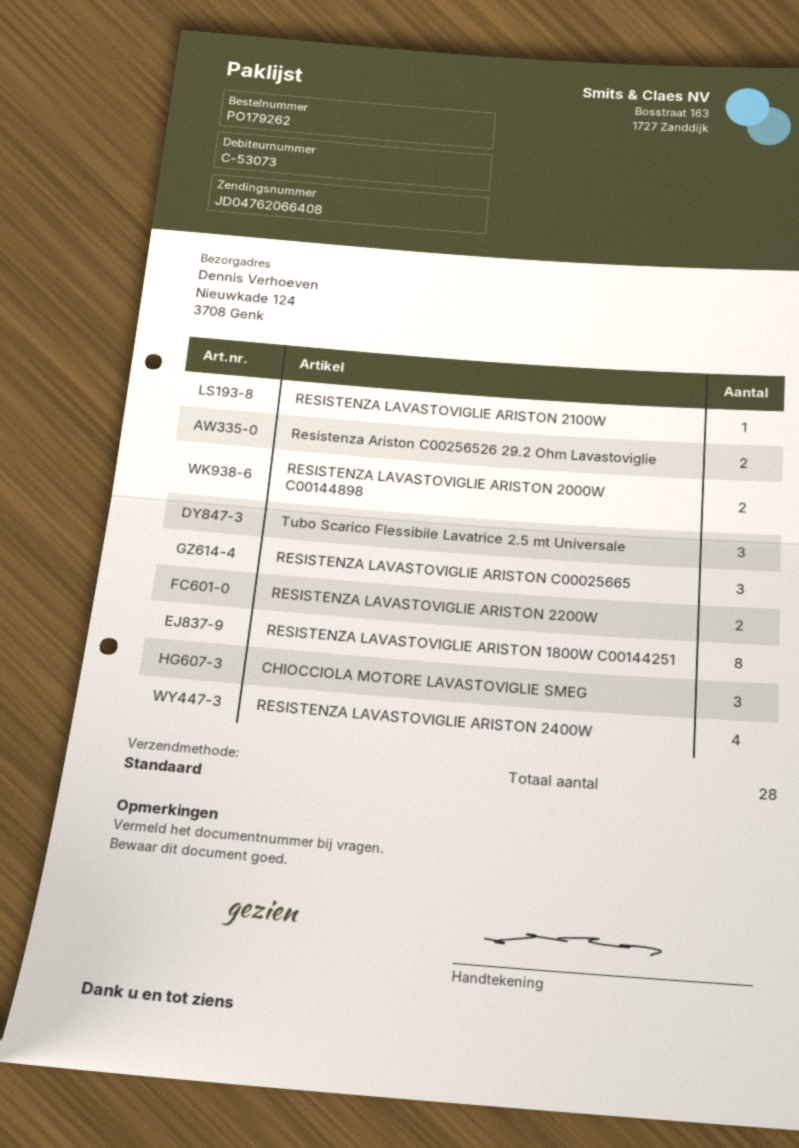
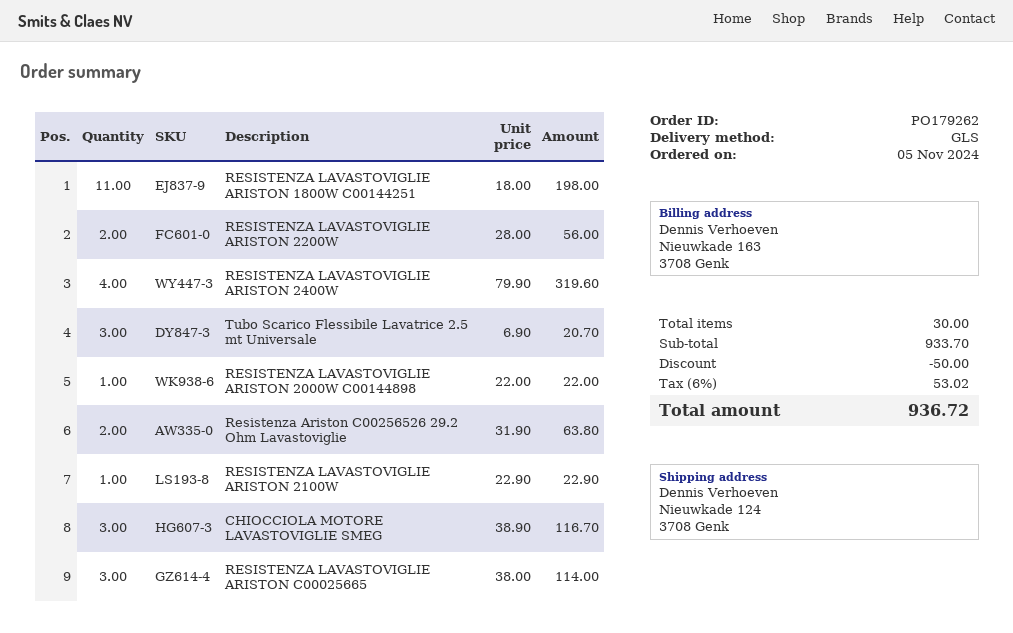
shipping method: standard -> GLS
RESISTENZA LAVASTOVIGLIE ARISTON 2000W C00144898: 2 -> 1
RESISTENZA LAVASTOVIGLIE ARISTON 1800W C00144251: 8 -> 11
total quantity: 28 -> 30

